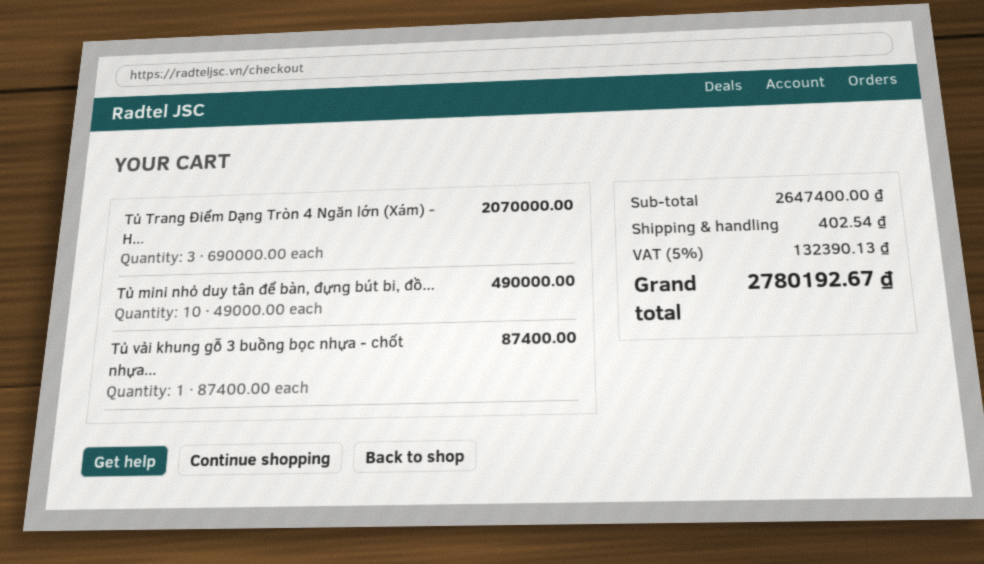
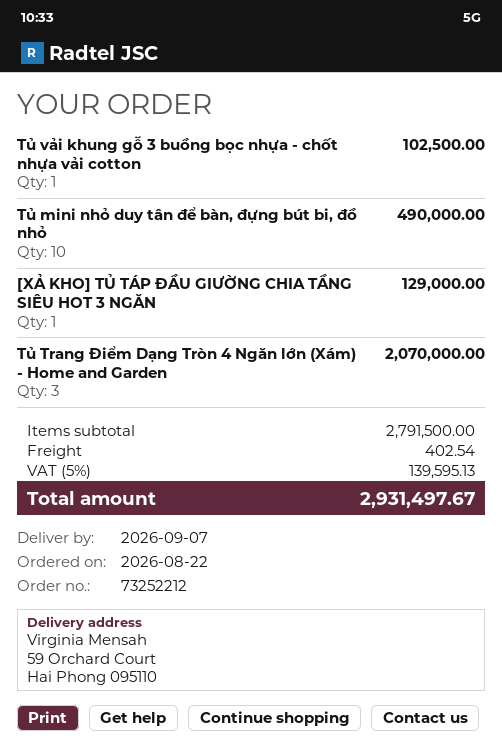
Tủ vải khung gỗ 3 buồng bọc nhựa - chốt nhựa...: 1 for 87400.00 -> 1 for 102500.00
[XẢ KHO] TỦ TÁP ĐẦU GIƯỜNG CHIA TẦNG SIÊU HOT 3 NGĂN: none -> 1 for 129000.00
subtotal: 2647400.00 -> 2791500.00
tax: 5% = 132390.13 -> 5% = 139595.13
total: 2780192.67 -> 2931497.67

